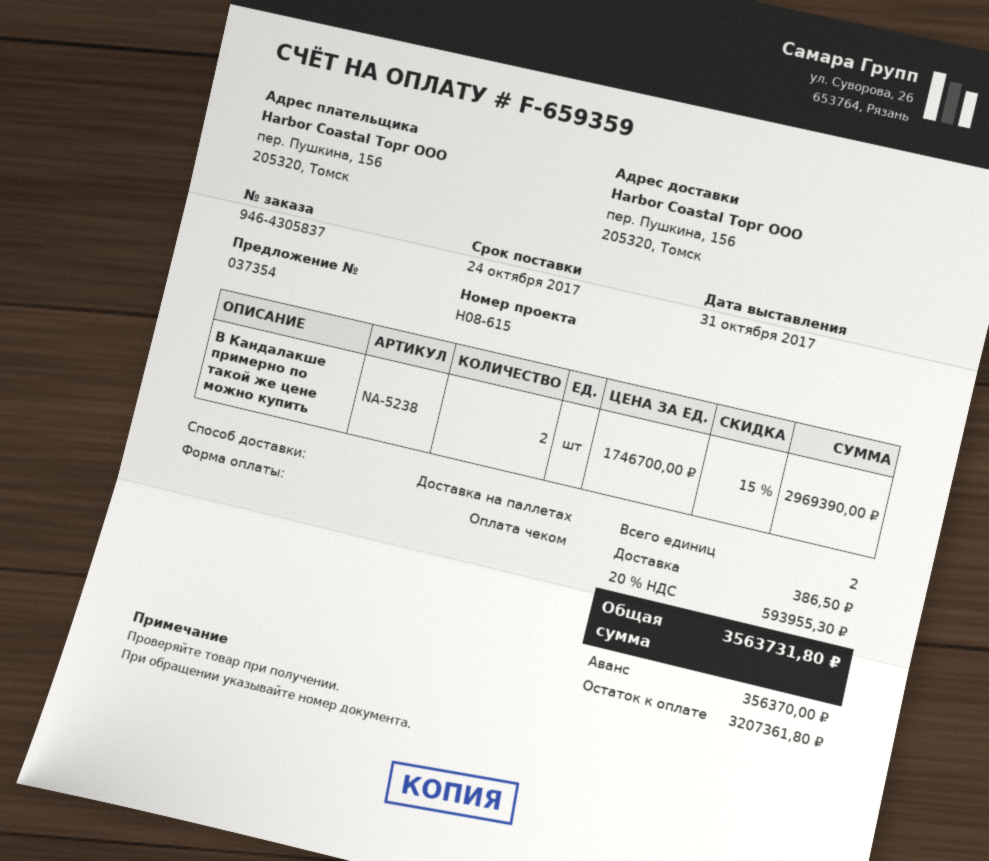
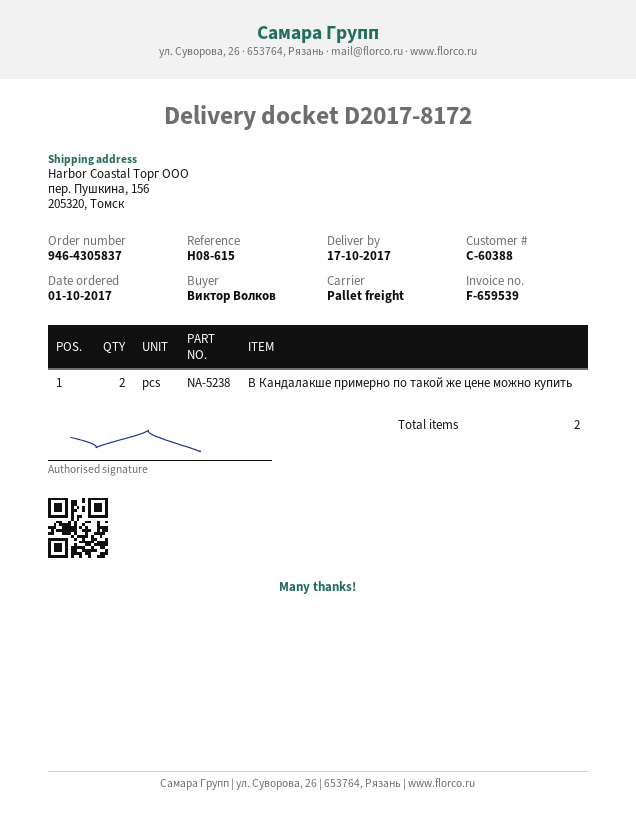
delivery date: 2017-10-24 -> 2017-10-17
invoice number: F-659359 -> F-659539

